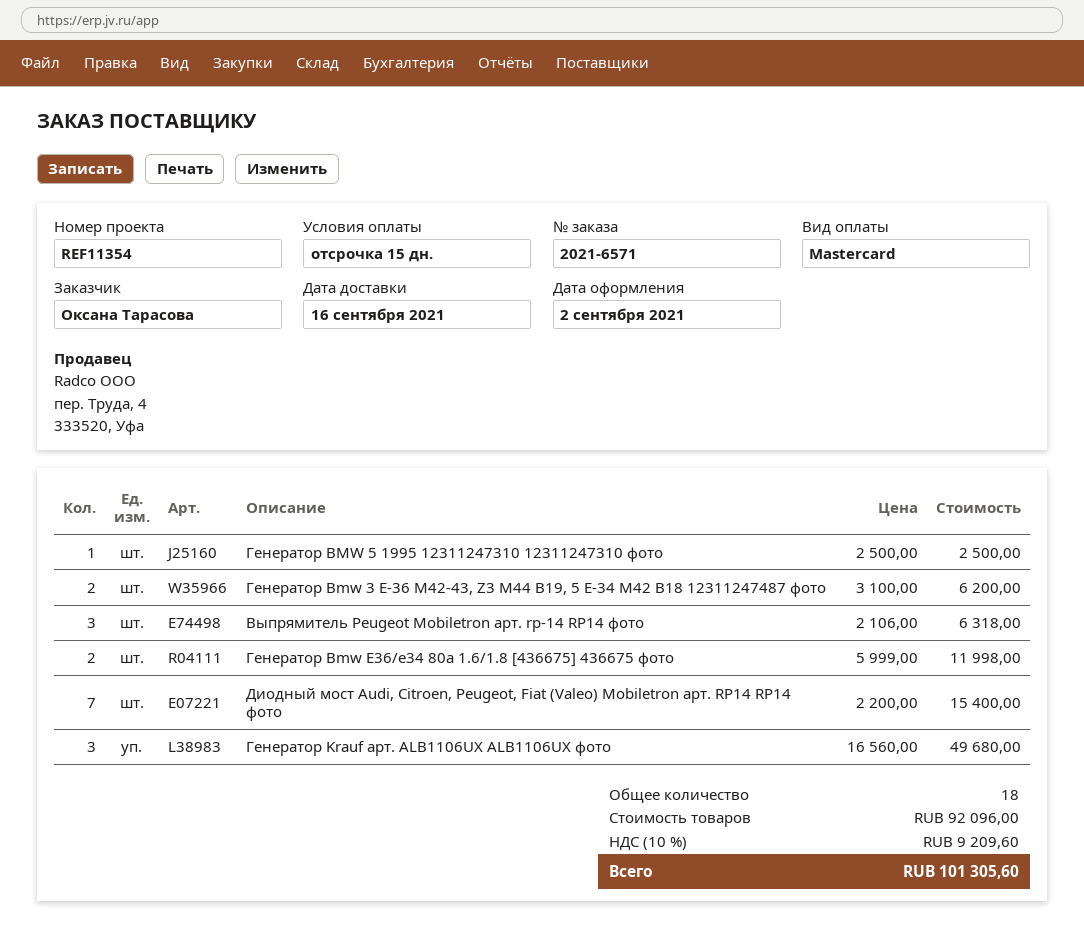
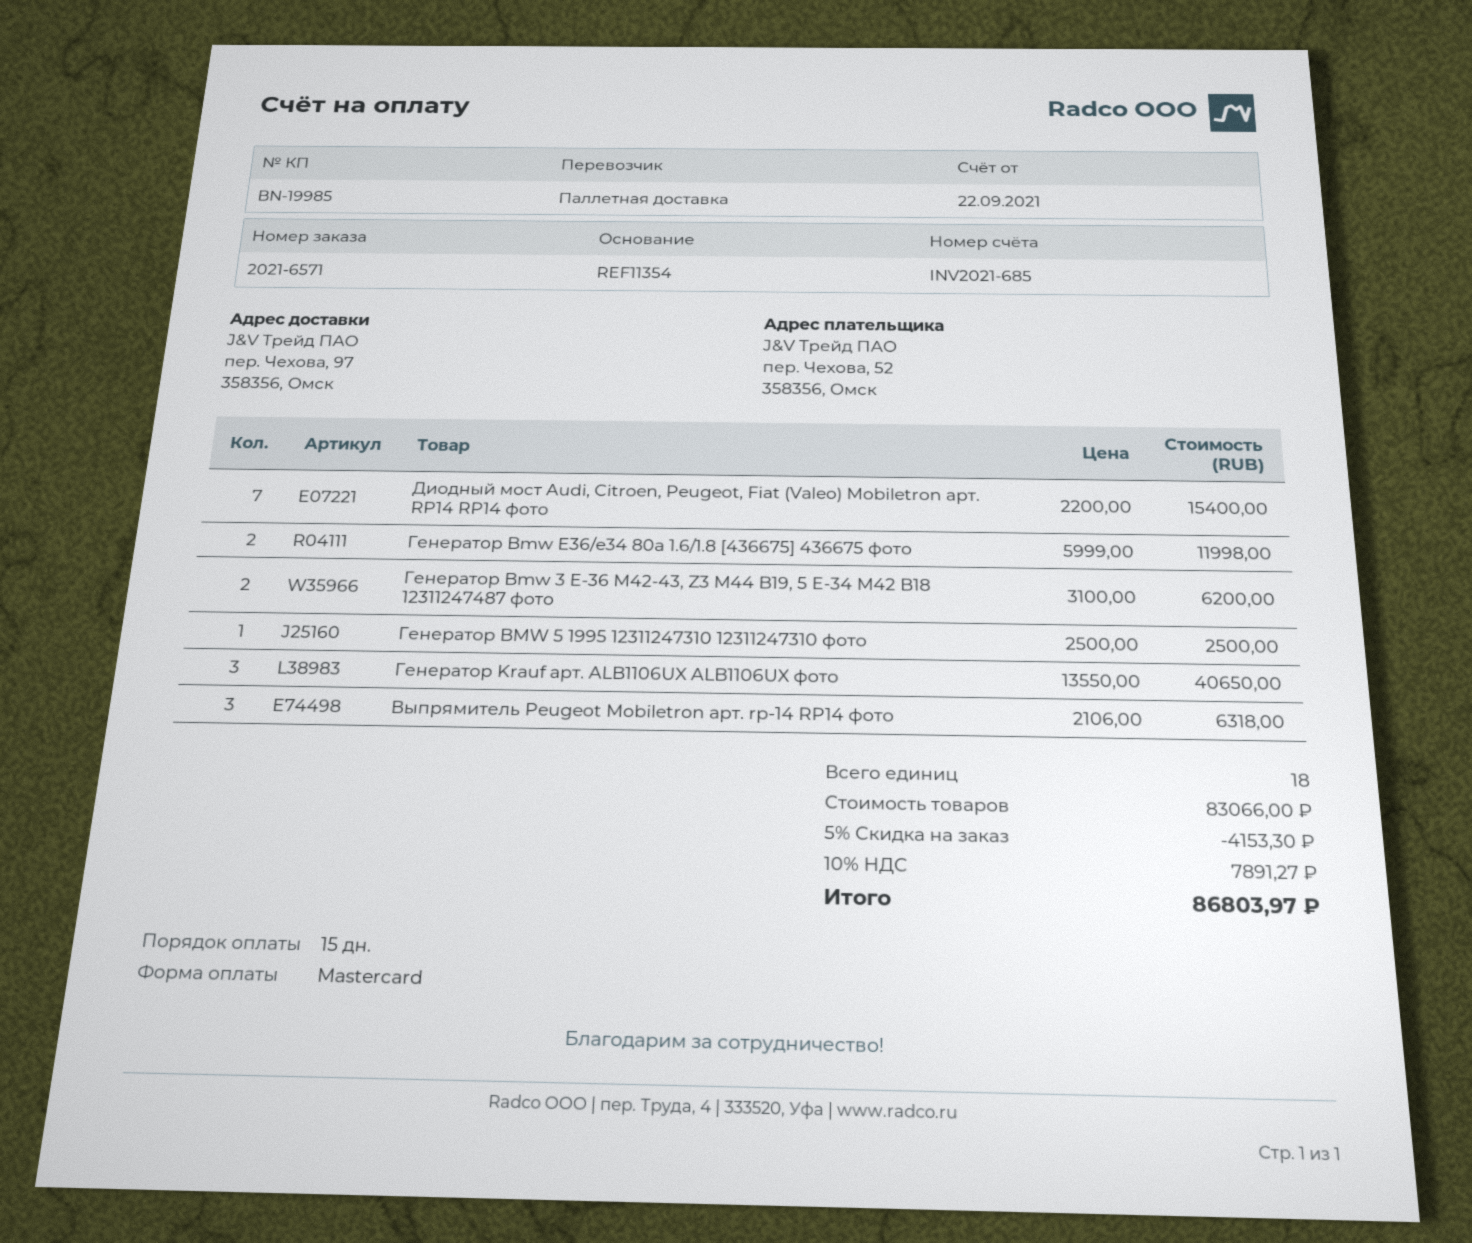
Генератор Krauf арт. ALB1106UX ALB1106UX фото: 3 x 16560.00 = 49680.00 -> 3 x 13550.00 = 40650.00
subtotal: 92096.00 -> 83066.00
discount: none -> 5% = 4153.30
tax: 10% = 9209.60 -> 10% = 7891.27
total: 101305.60 -> 86803.97

